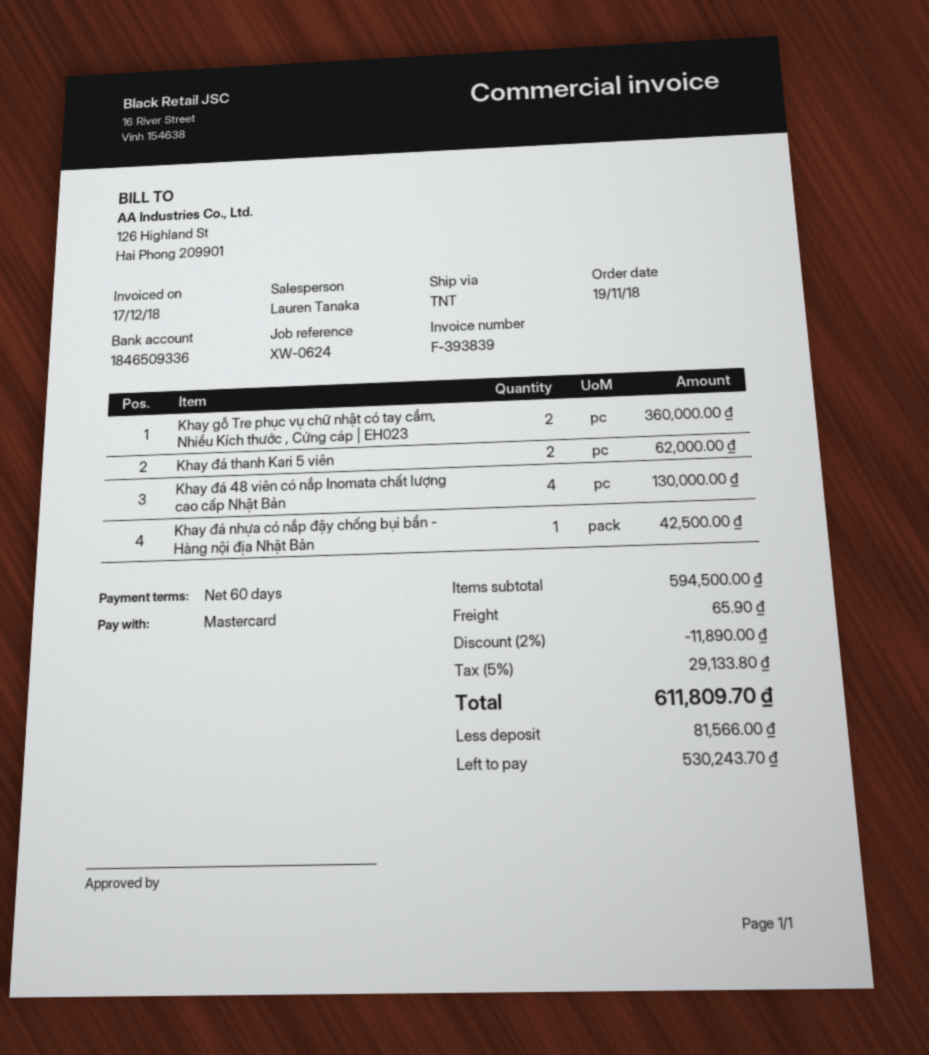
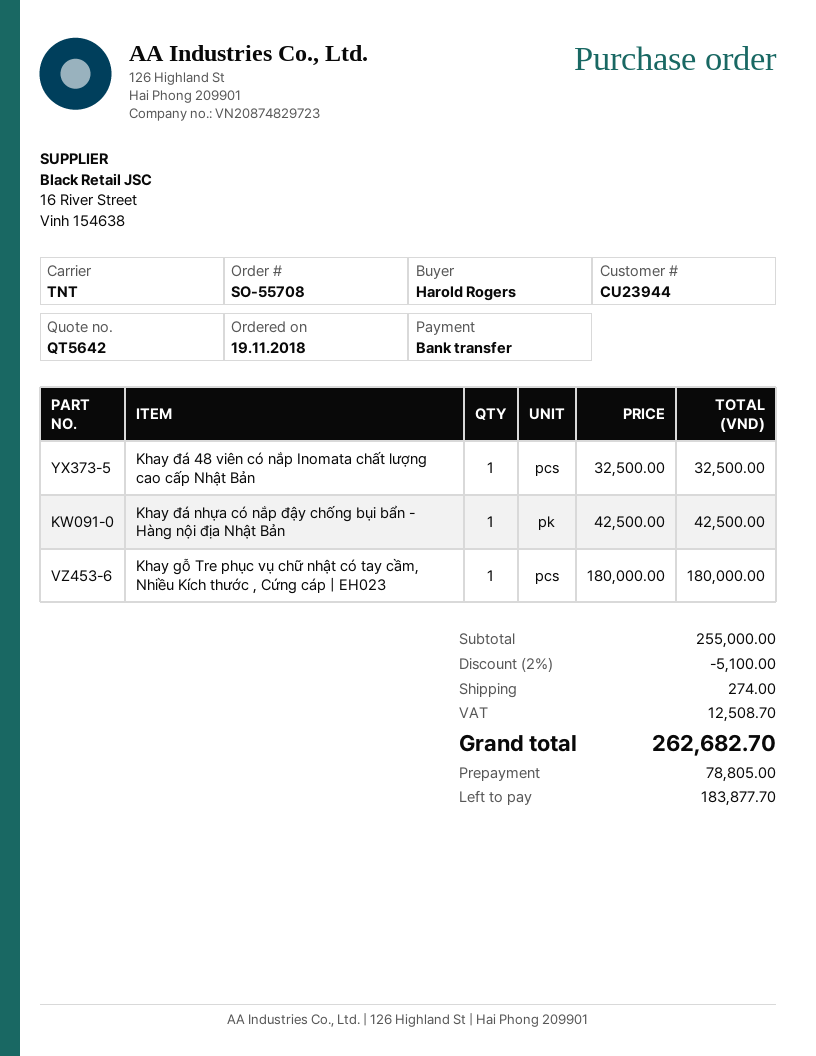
payment method: Mastercard -> bank transfer
Khay gỗ Tre phục vụ chữ nhật có tay cầm, Nhiều Kích thước , Cứng cáp | EH023: 2 for 360000.00 -> 1 for 180000.00
Khay đá thanh Kari 5 viên: 2 for 62000.00 -> none
Khay đá 48 viên có nắp Inomata chất lượng cao cấp Nhật Bản: 4 for 130000.00 -> 1 for 32500.00
subtotal: 594500.00 -> 255000.00
discount: 2% = 11890.00 -> 2% = 5100.00
shipping: 65.90 -> 274.00
tax: 29133.80 -> 12508.70
total: 611809.70 -> 262682.70
deposit: 81566.00 -> 78805.00
balance: 530243.70 -> 183877.70

